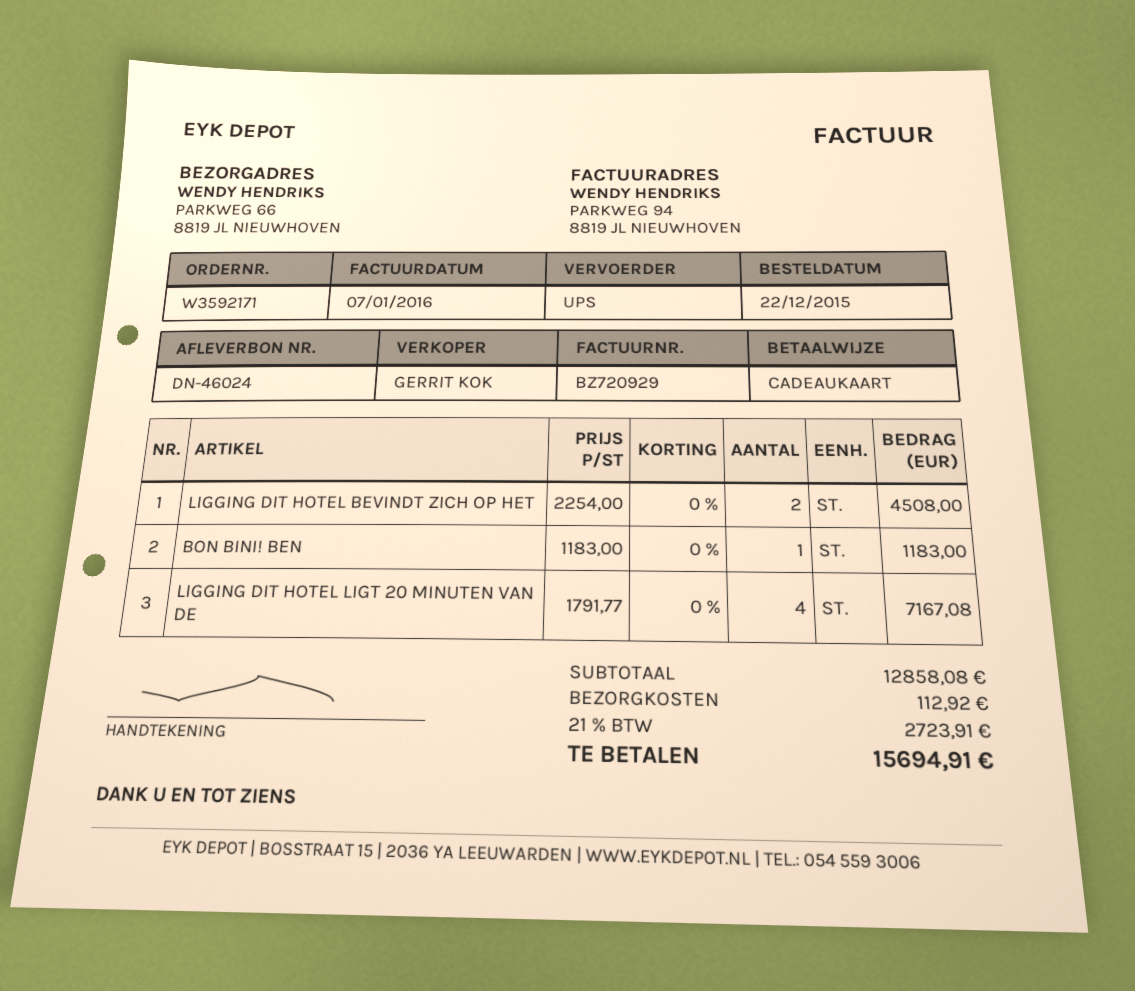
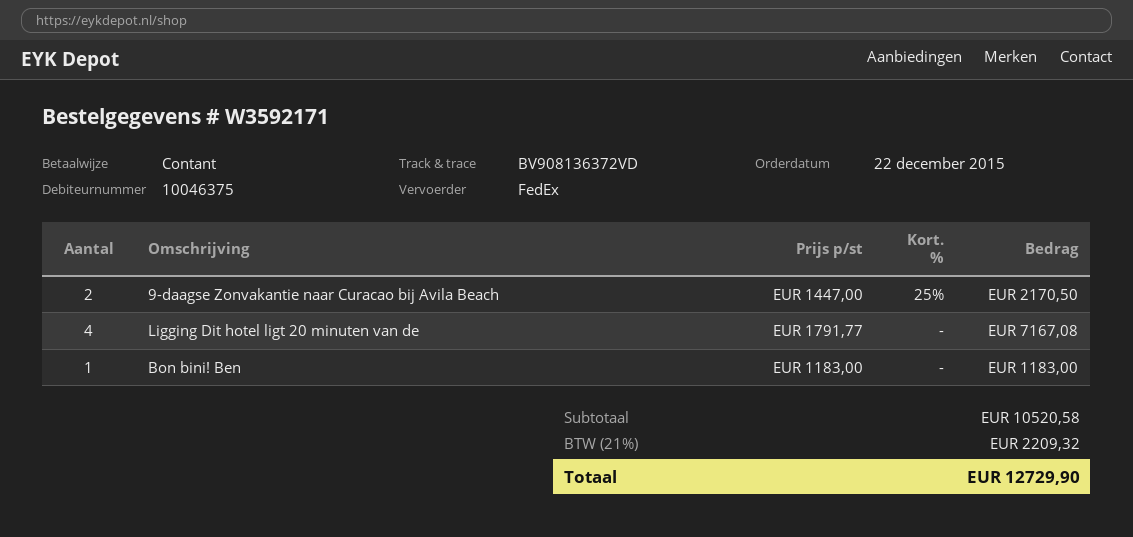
payment method: gift card -> cash
shipping method: UPS -> FedEx
LIGGING DIT HOTEL BEVINDT ZICH OP HET: 2 x 2254.00 = 4508.00 -> none
9-daagse Zonvakantie naar Curacao bij Avila Beach: none -> 2 x 1447.00 - 25% = 2170.50
subtotal: 12858.08 -> 10520.58
shipping: 112.92 -> none
tax: 21% = 2723.91 -> 21% = 2209.32
total: 15694.91 -> 12729.90

